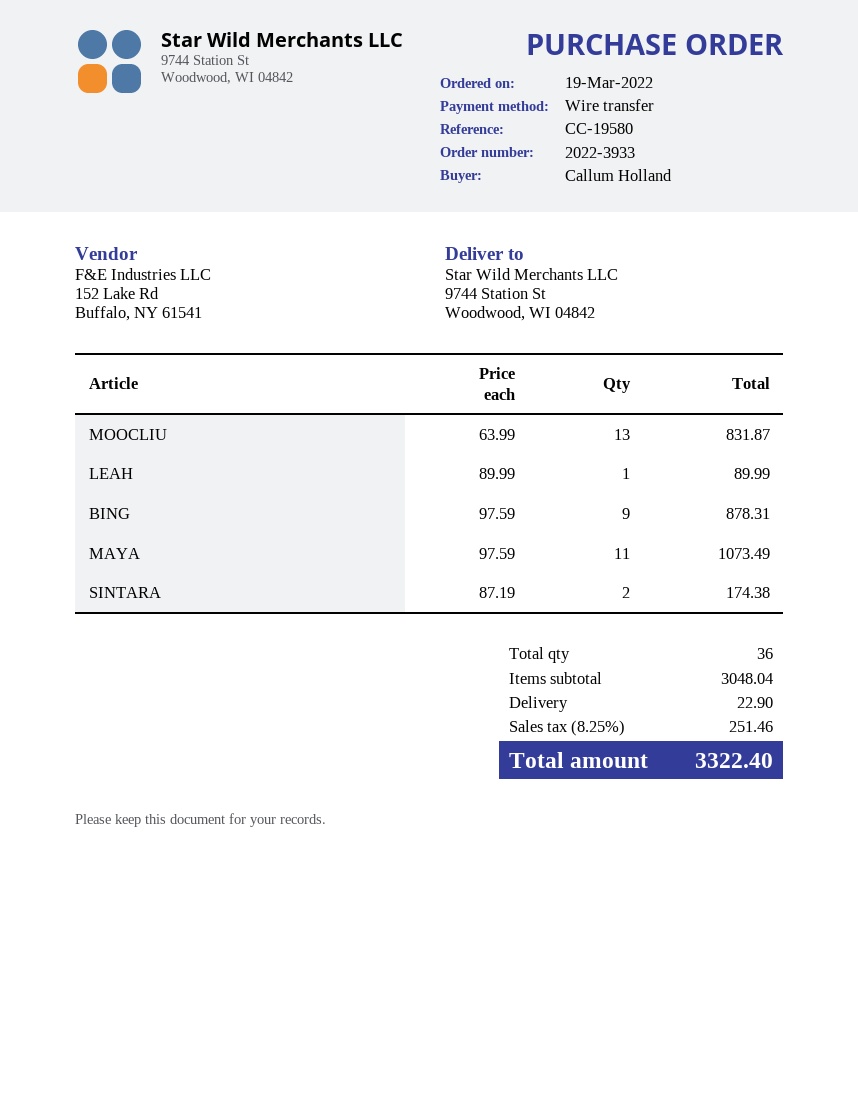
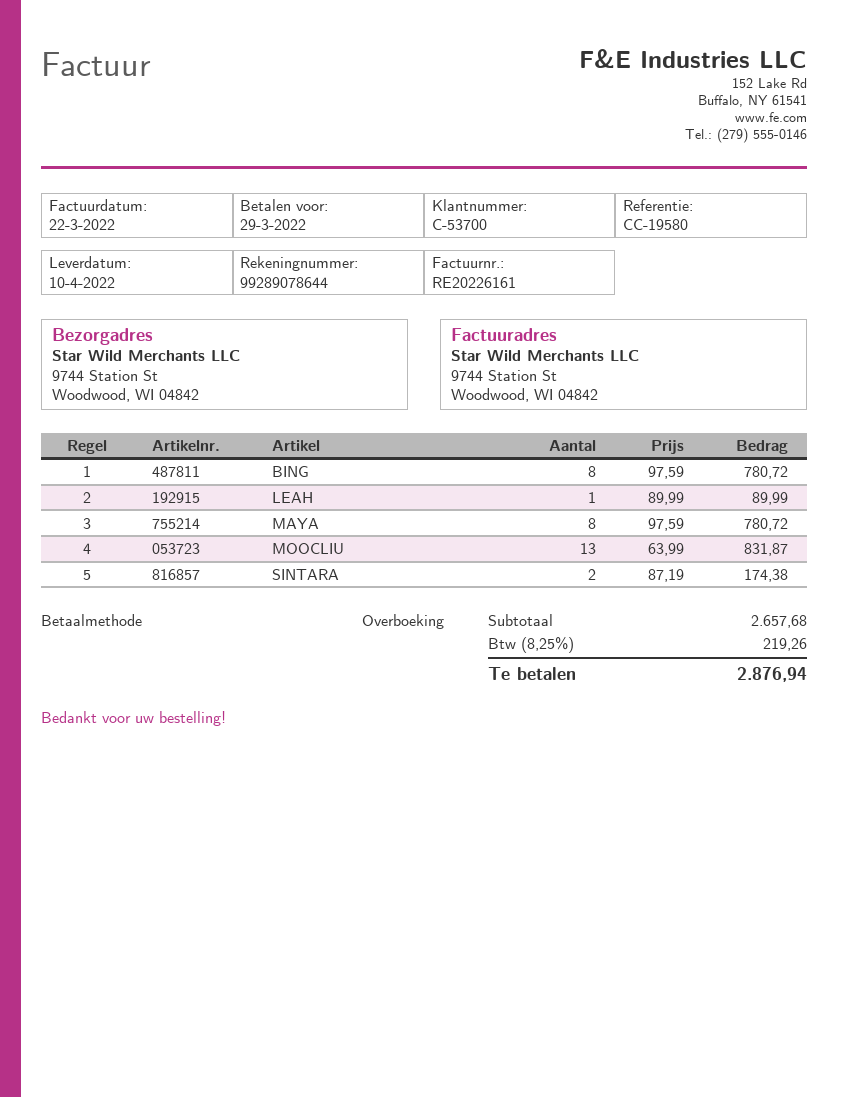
BING: 9 x 97.59 = 878.31 -> 8 x 97.59 = 780.72
MAYA: 11 x 97.59 = 1073.49 -> 8 x 97.59 = 780.72
subtotal: 3048.04 -> 2657.68
shipping: 22.90 -> none
tax: 8.25% = 251.46 -> 8.25% = 219.26
total: 3322.40 -> 2876.94

